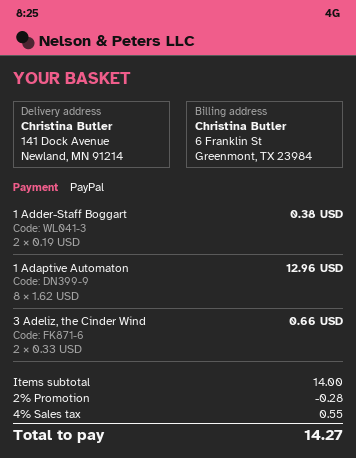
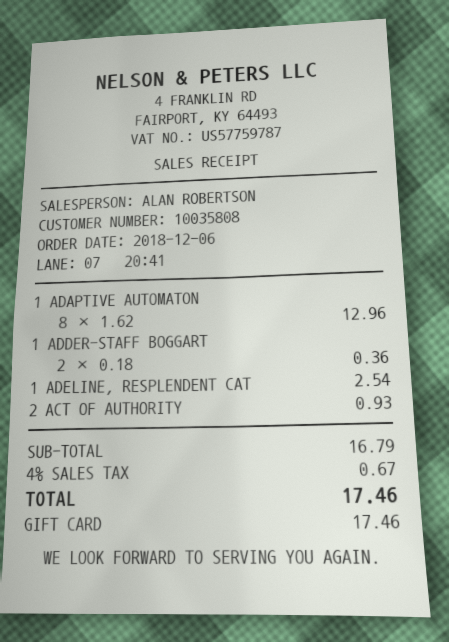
payment method: PayPal -> gift card
1 Adder-Staff Boggart: 2 x 0.19 = 0.38 -> 2 x 0.18 = 0.36
3 Adeliz, the Cinder Wind: 2 x 0.33 = 0.66 -> none
1 ADELINE, RESPLENDENT CAT: none -> 1 x 2.54 = 2.54
2 ACT OF AUTHORITY: none -> 1 x 0.93 = 0.93
subtotal: 14.00 -> 16.79
discount: 2% = 0.28 -> none
tax: 4% = 0.55 -> 4% = 0.67
total: 14.27 -> 17.46

